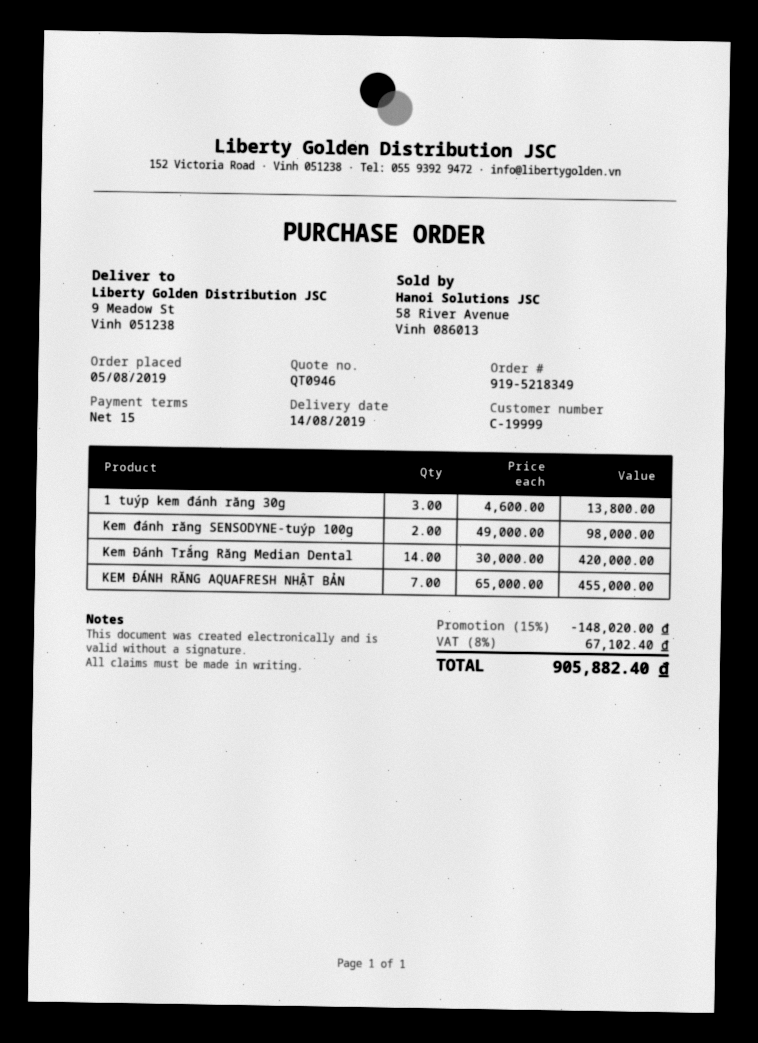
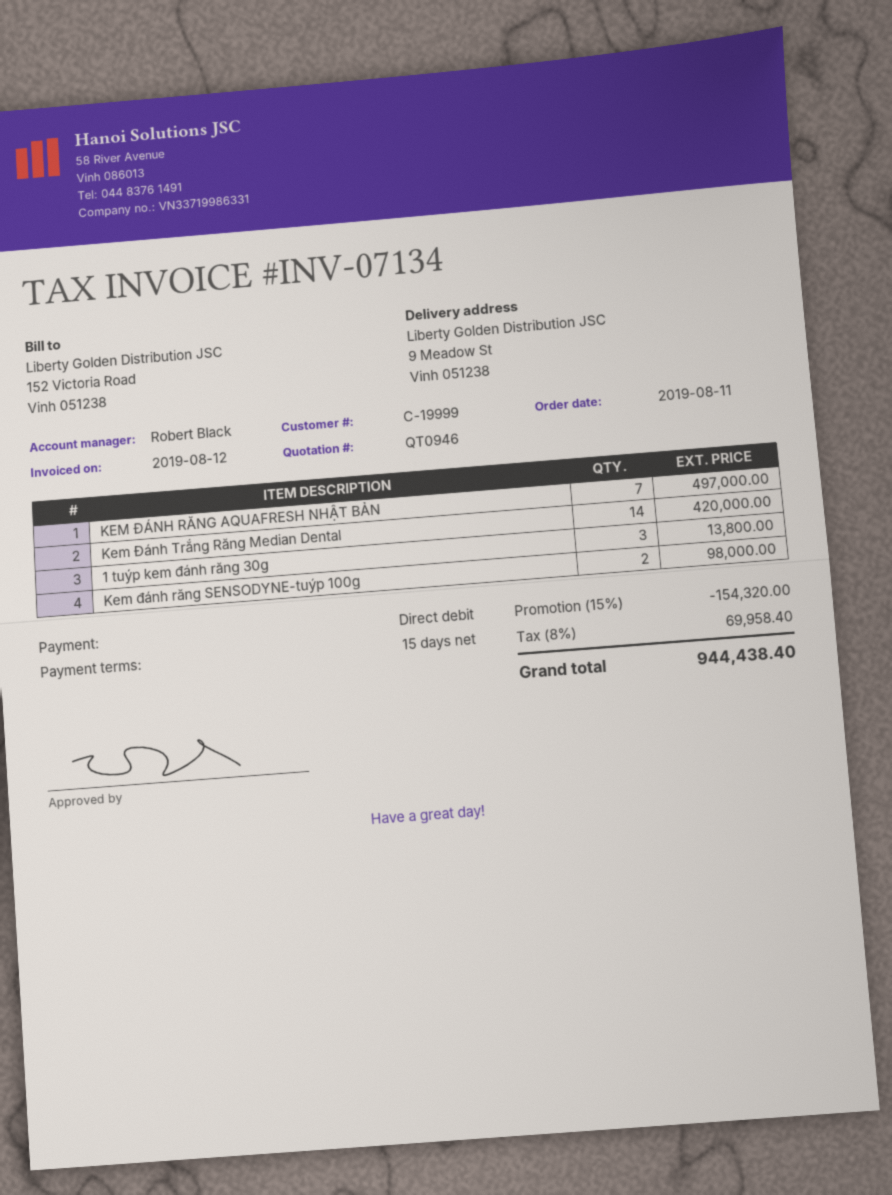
order date: 2019-08-05 -> 2019-08-11
KEM ĐÁNH RĂNG AQUAFRESH NHẬT BẢN: 7 for 455000.00 -> 7 for 497000.00
discount: 15% = 148020.00 -> 15% = 154320.00
tax: 8% = 67102.40 -> 8% = 69958.40
total: 905882.40 -> 944438.40

